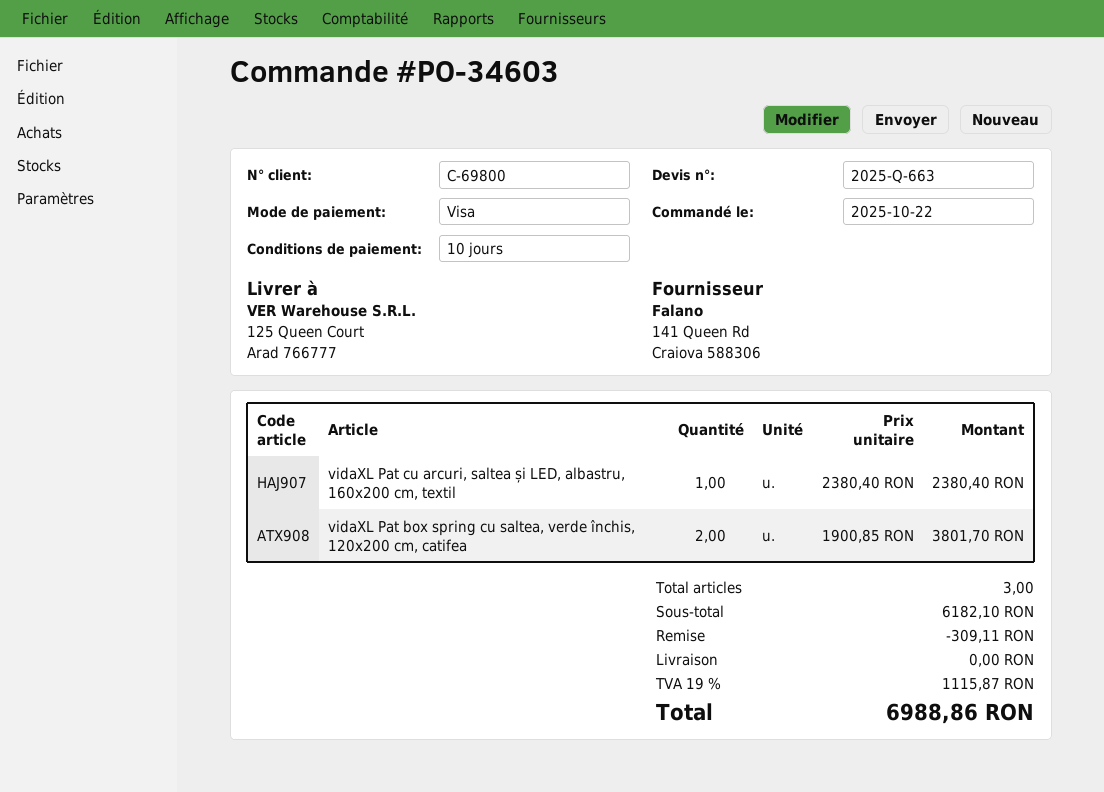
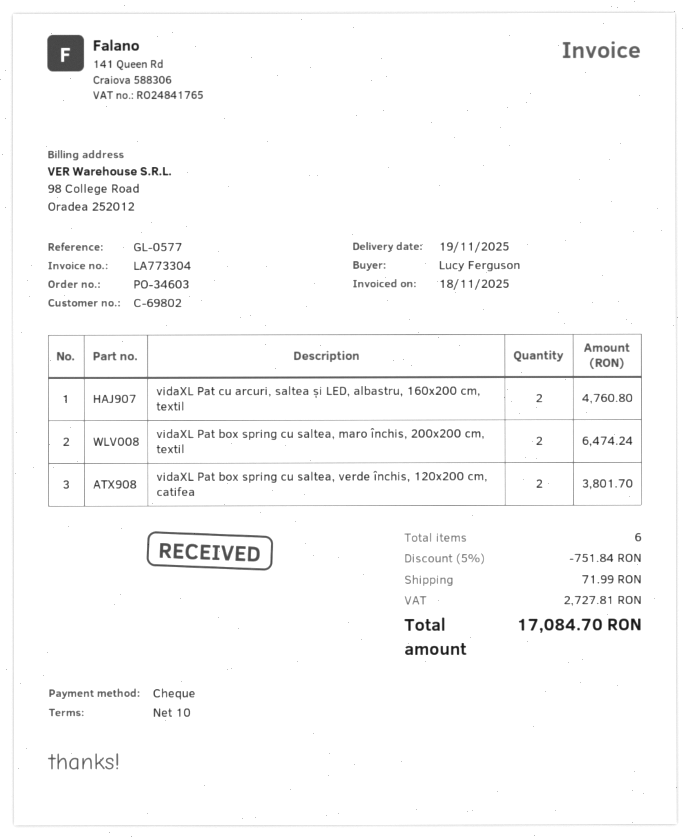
customer number: C-69800 -> C-69802
payment method: Visa -> cheque
vidaXL Pat cu arcuri, saltea și LED, albastru, 160x200 cm, textil: 1 for 2380.40 -> 2 for 4760.80
vidaXL Pat box spring cu saltea, maro închis, 200x200 cm, textil: none -> 2 for 6474.24
total quantity: 3 -> 6
discount: 309.11 -> 751.84
shipping: 0.00 -> 71.99
tax: 1115.87 -> 2727.81
total: 6988.86 -> 17084.70

